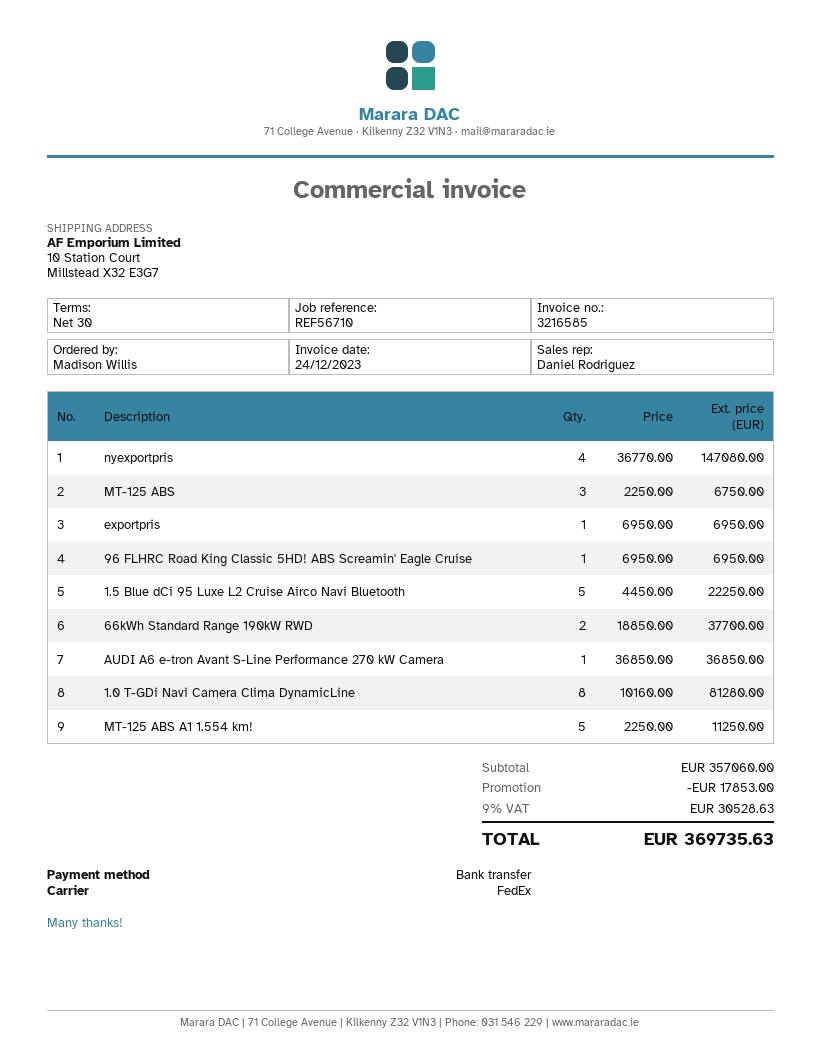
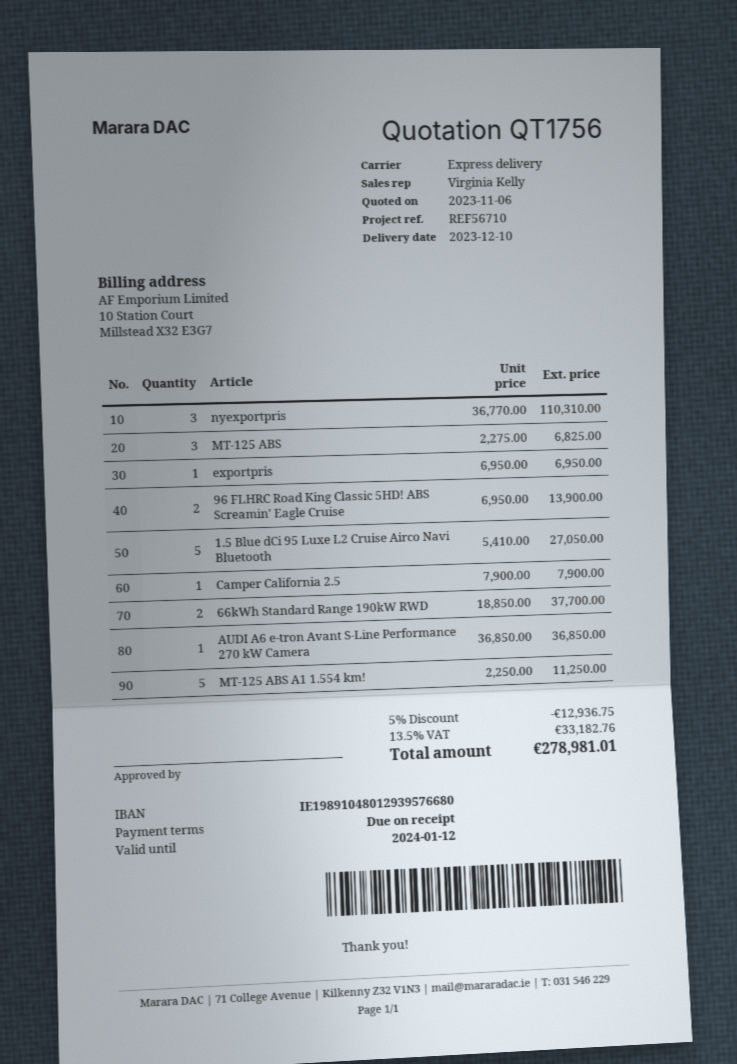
payment terms: 30 days -> on receipt
sales rep: Daniel Rodriguez -> Virginia Kelly
shipping method: FedEx -> express
nyexportpris: 4 x 36770.00 = 147080.00 -> 3 x 36770.00 = 110310.00
MT-125 ABS: 3 x 2250.00 = 6750.00 -> 3 x 2275.00 = 6825.00
96 FLHRC Road King Classic 5HD! ABS Screamin' Eagle Cruise: 1 x 6950.00 = 6950.00 -> 2 x 6950.00 = 13900.00
1.5 Blue dCi 95 Luxe L2 Cruise Airco Navi Bluetooth: 5 x 4450.00 = 22250.00 -> 5 x 5410.00 = 27050.00
1.0 T-GDi Navi Camera Clima DynamicLine: 8 x 10160.00 = 81280.00 -> none
Camper California 2.5: none -> 1 x 7900.00 = 7900.00
discount: 17853.00 -> 12936.75
tax: 9% = 30528.63 -> 13.5% = 33182.76
total: 369735.63 -> 278981.01

